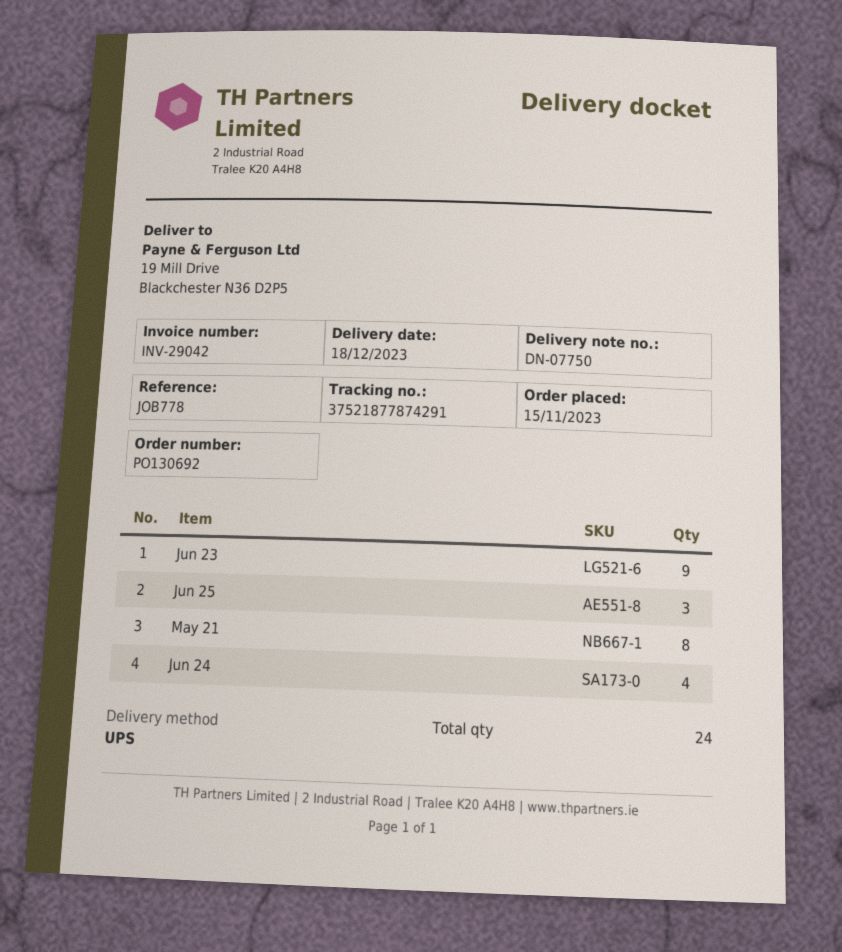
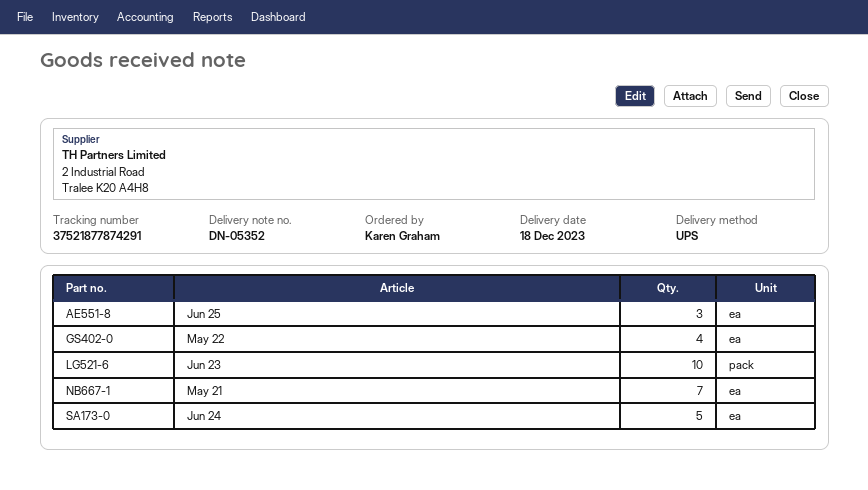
delivery note number: DN-07750 -> DN-05352
Jun 23: 9 -> 10
May 21: 8 -> 7
Jun 24: 4 -> 5
May 22: none -> 4

